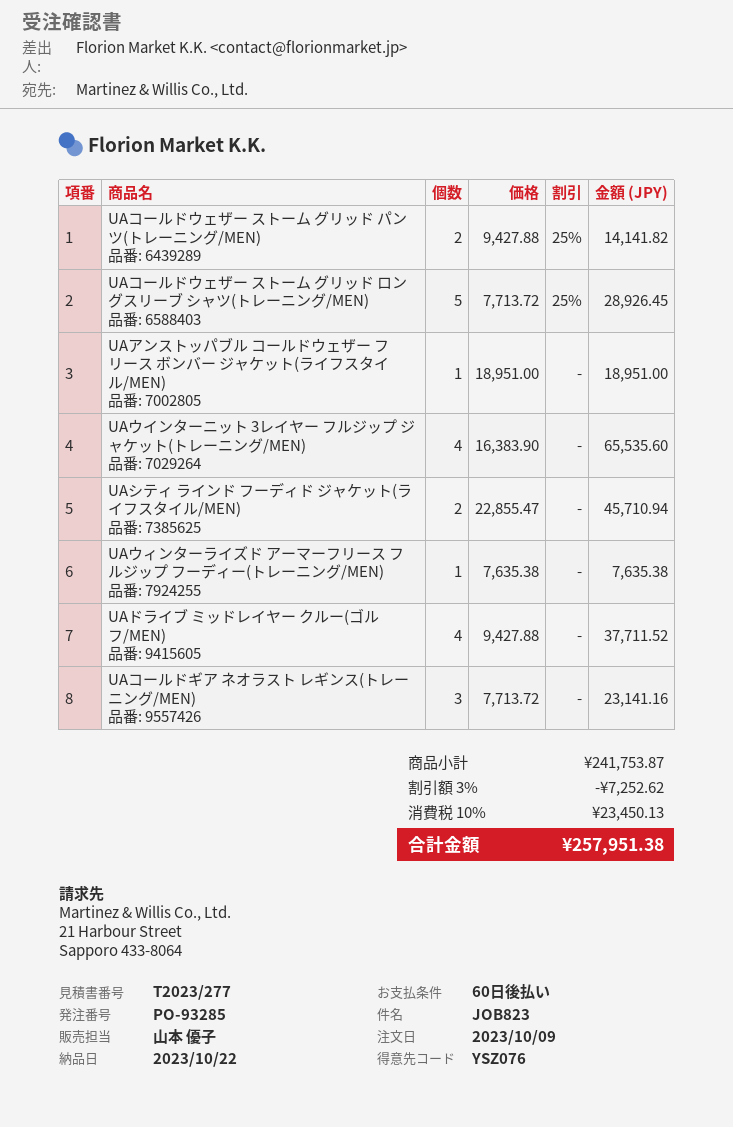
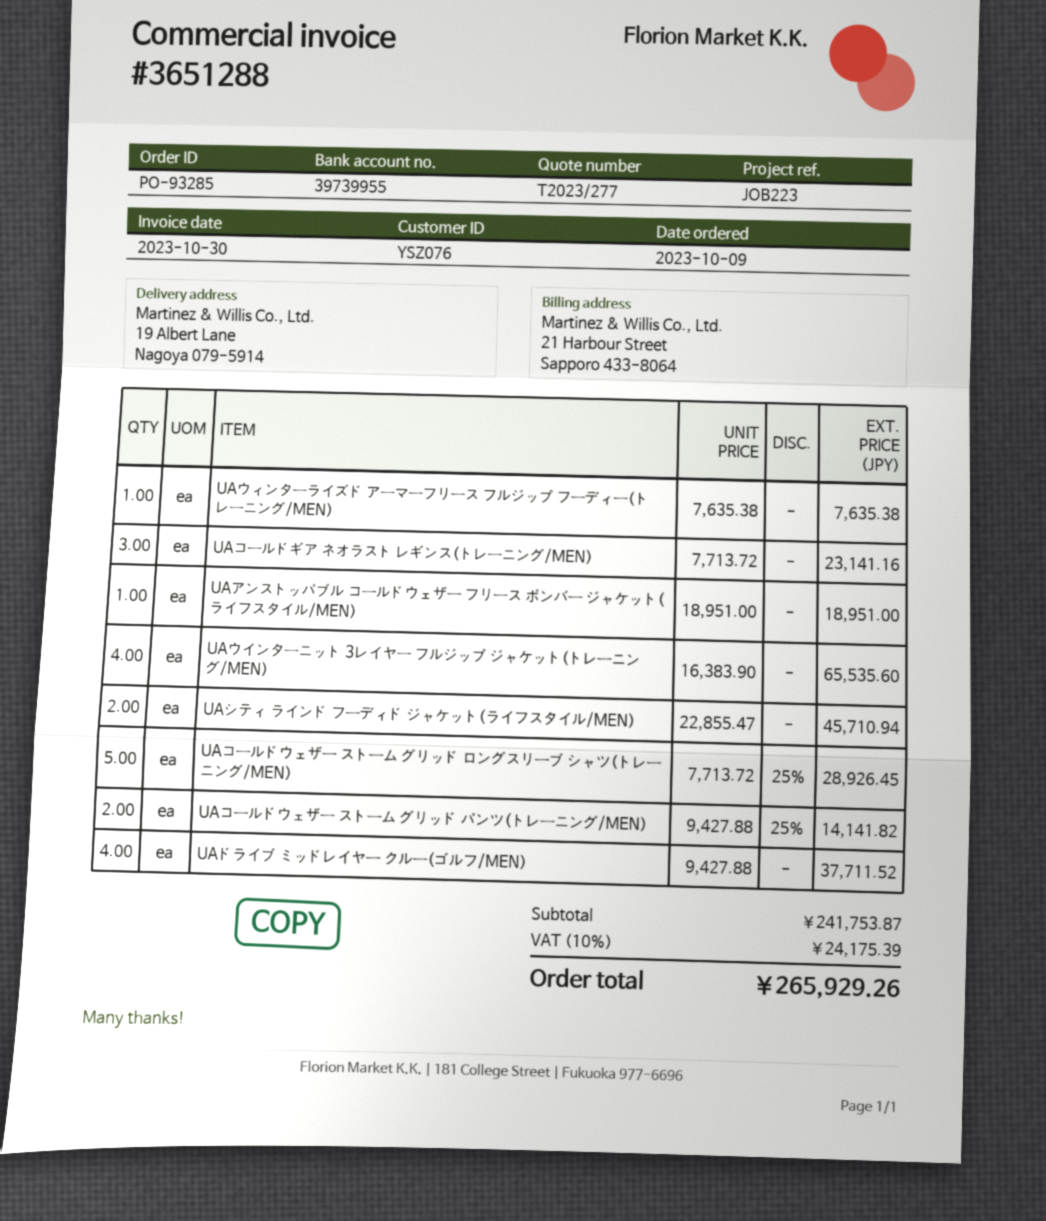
reference: JOB823 -> JOB223
discount: 3% = 7252.62 -> none
tax: 10% = 23450.13 -> 10% = 24175.39
total: 257951.38 -> 265929.26

